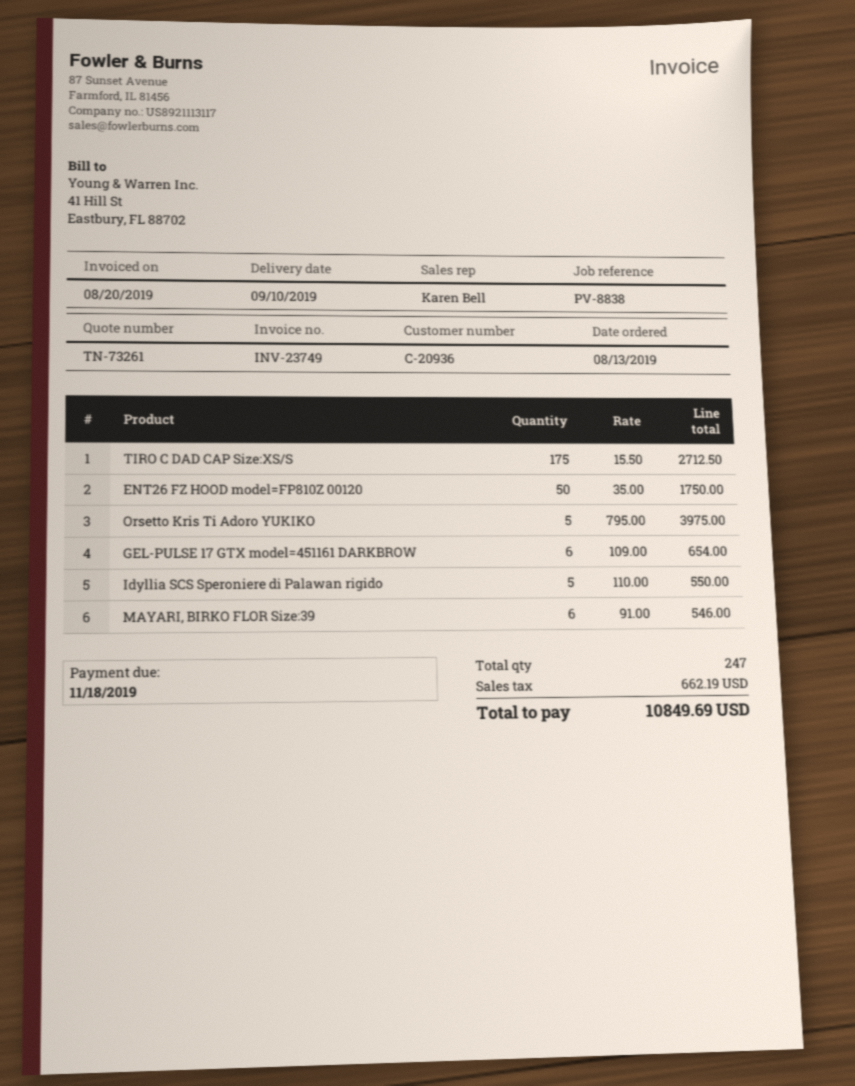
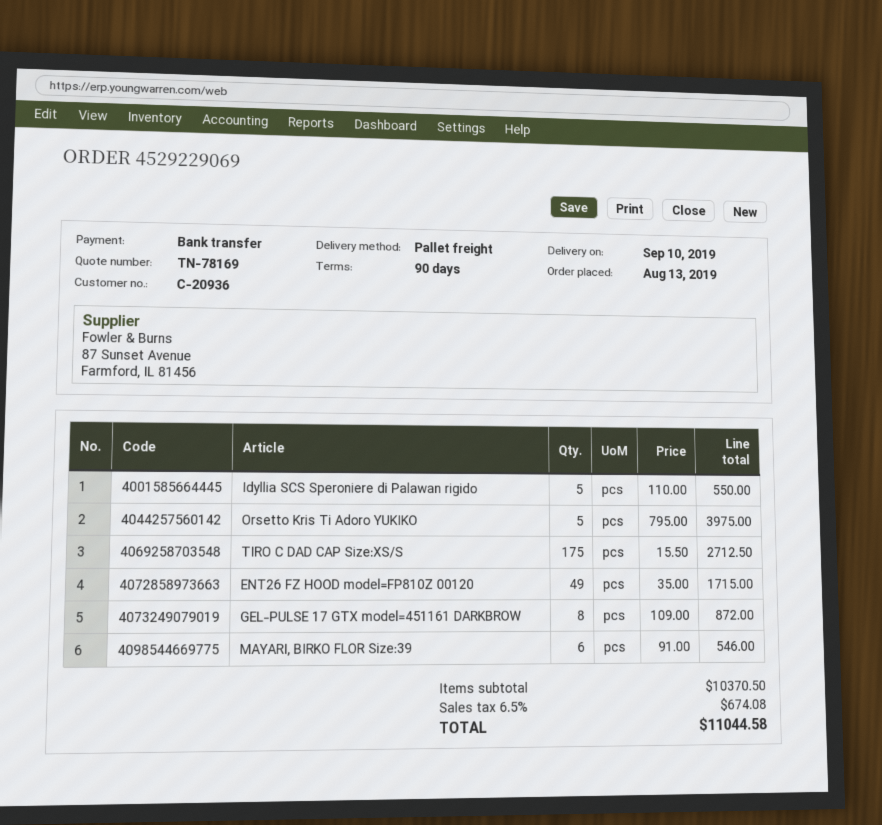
quote number: TN-73261 -> TN-78169
ENT26 FZ HOOD model=FP810Z 00120: 50 x 35.00 = 1750.00 -> 49 x 35.00 = 1715.00
GEL-PULSE 17 GTX model=451161 DARKBROW: 6 x 109.00 = 654.00 -> 8 x 109.00 = 872.00
tax: 662.19 -> 674.08
total: 10849.69 -> 11044.58

